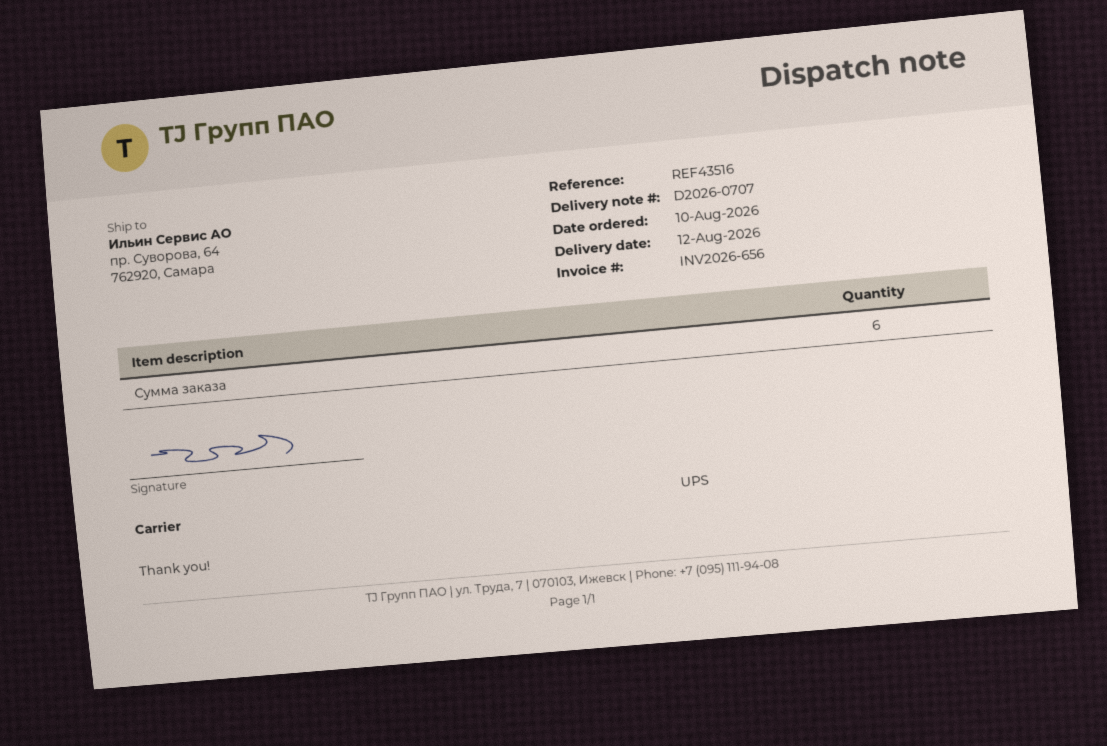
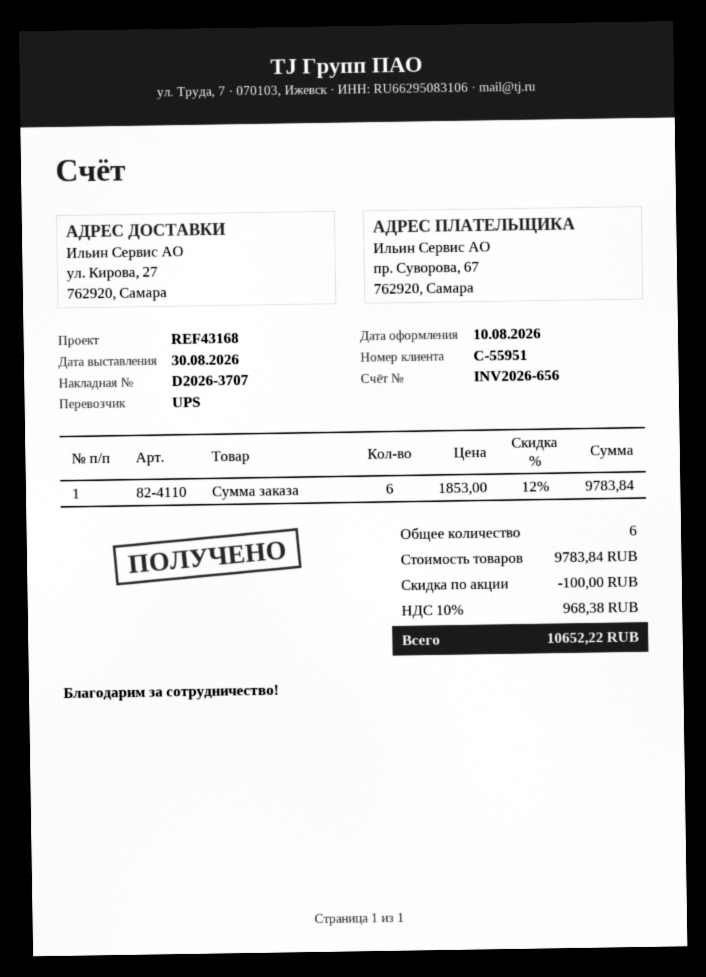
delivery note number: D2026-0707 -> D2026-3707
reference: REF43516 -> REF43168
ship to: пр. Суворова, 64, 762920, Самара -> ул. Кирова, 27, 762920, Самара

